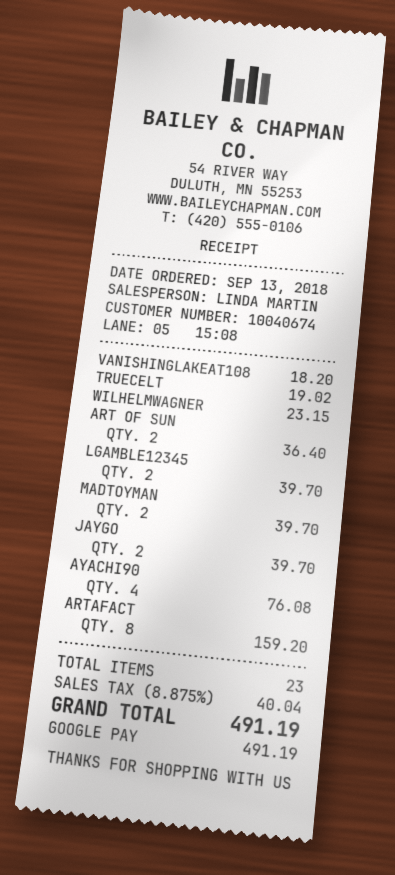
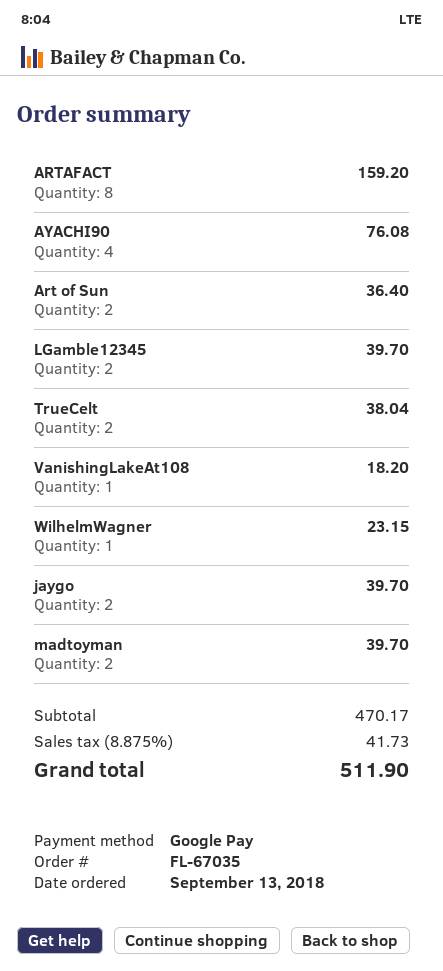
TRUECELT: 1 for 19.02 -> 2 for 38.04
tax: 8.875% = 40.04 -> 8.875% = 41.73
total: 491.19 -> 511.90

